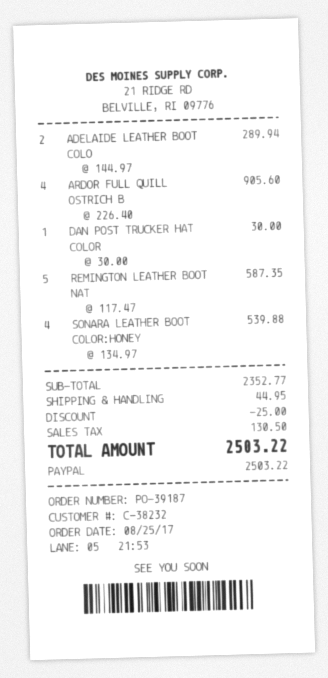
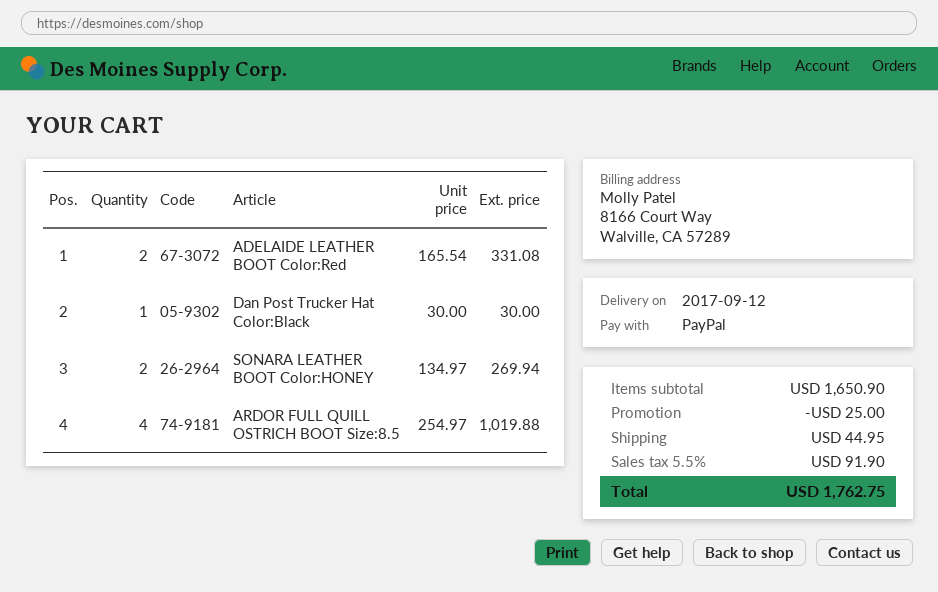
ADELAIDE LEATHER BOOT COLO: 2 x 144.97 = 289.94 -> 2 x 165.54 = 331.08
ARDOR FULL QUILL OSTRICH B: 4 x 226.40 = 905.60 -> 4 x 254.97 = 1019.88
REMINGTON LEATHER BOOT NAT: 5 x 117.47 = 587.35 -> none
SONARA LEATHER BOOT COLOR:HONEY: 4 x 134.97 = 539.88 -> 2 x 134.97 = 269.94
subtotal: 2352.77 -> 1650.90
tax: 130.50 -> 91.90
total: 2503.22 -> 1762.75

